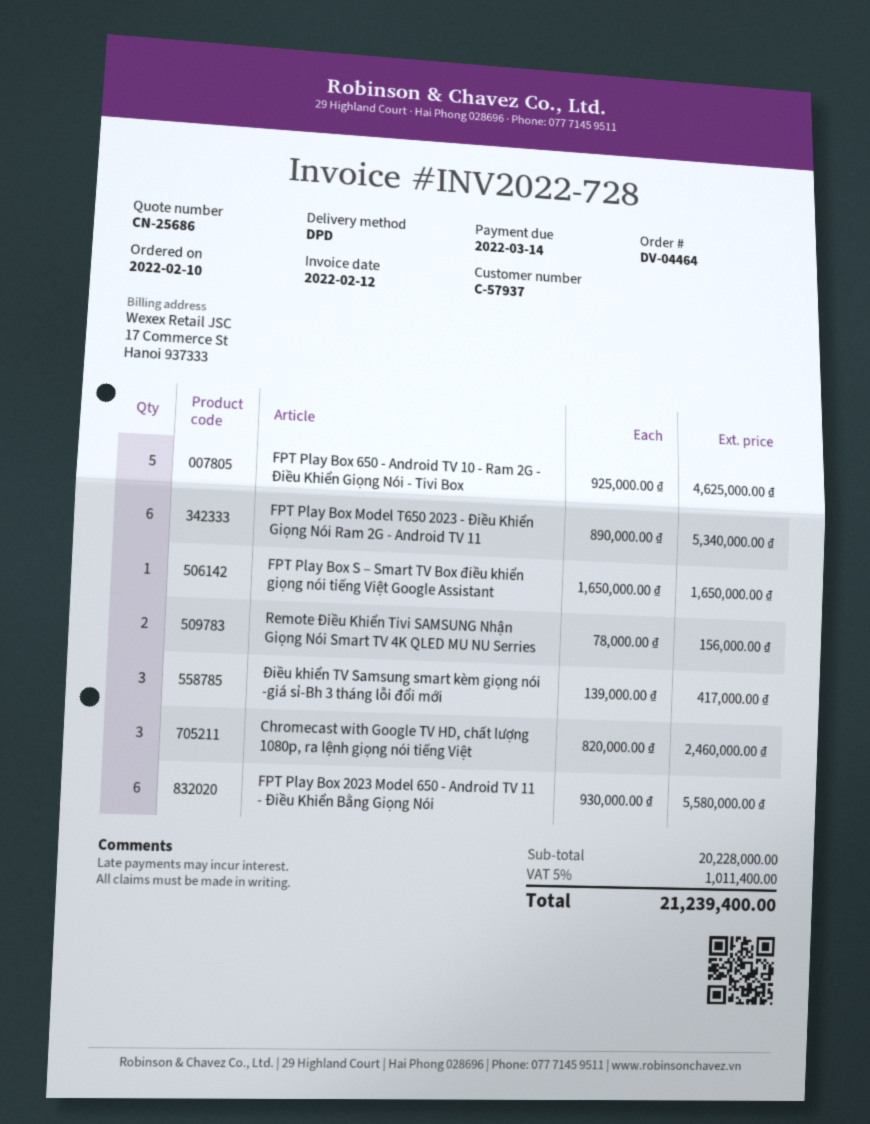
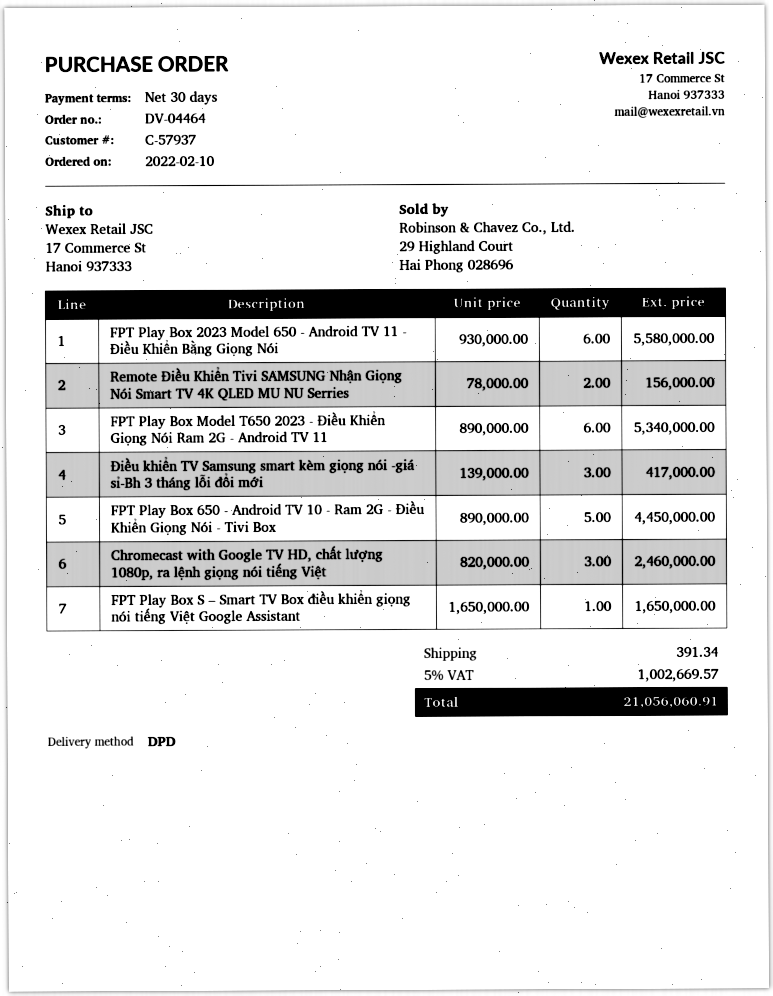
FPT Play Box 650 - Android TV 10 - Ram 2G - Điều Khiển Giọng Nói - Tivi Box: 5 x 925000.00 = 4625000.00 -> 5 x 890000.00 = 4450000.00
shipping: none -> 391.34
tax: 5% = 1011400.00 -> 5% = 1002669.57
total: 21239400.00 -> 21056060.91

